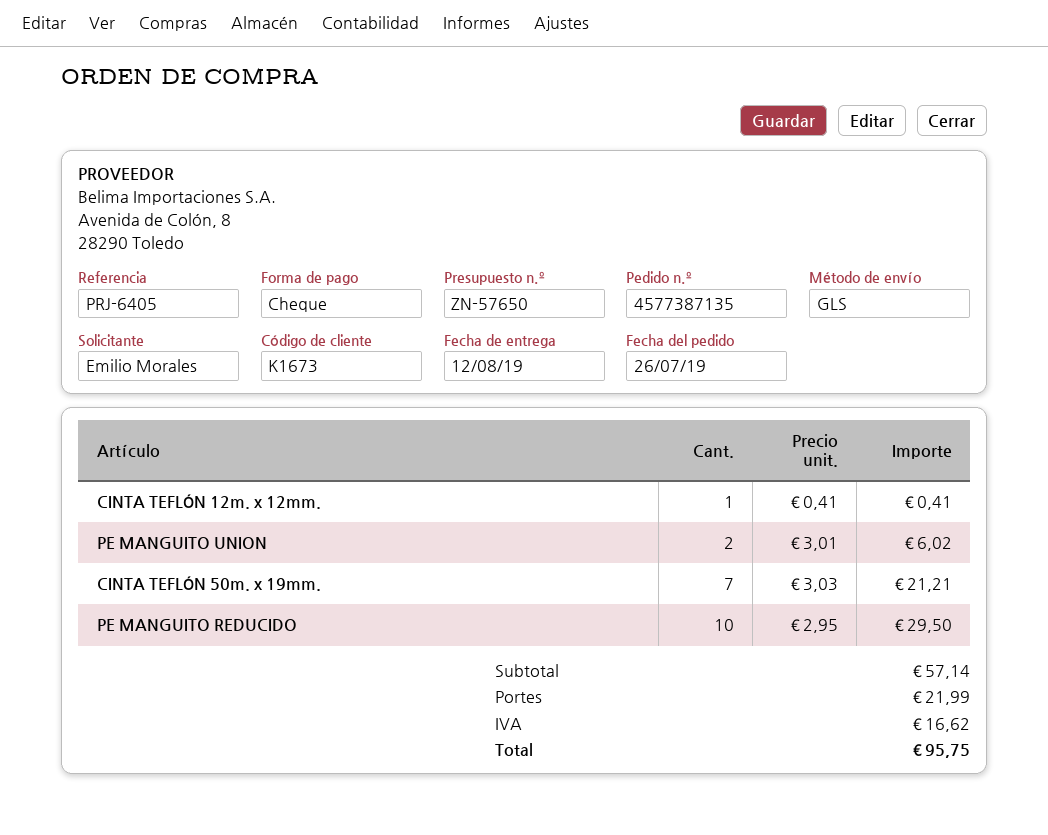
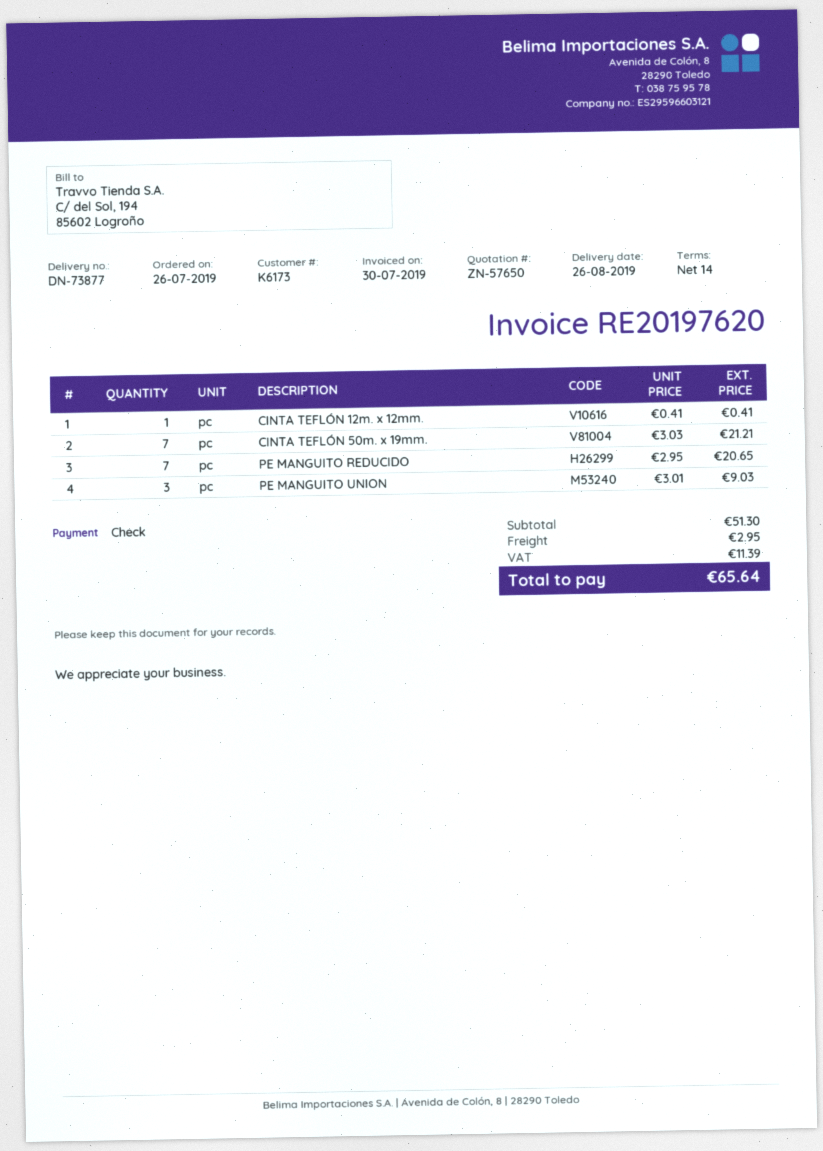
delivery date: 2019-08-12 -> 2019-08-26
customer number: K1673 -> K6173
PE MANGUITO UNION: 2 x 3.01 = 6.02 -> 3 x 3.01 = 9.03
PE MANGUITO REDUCIDO: 10 x 2.95 = 29.50 -> 7 x 2.95 = 20.65
subtotal: 57.14 -> 51.30
shipping: 21.99 -> 2.95
tax: 16.62 -> 11.39
total: 95.75 -> 65.64

